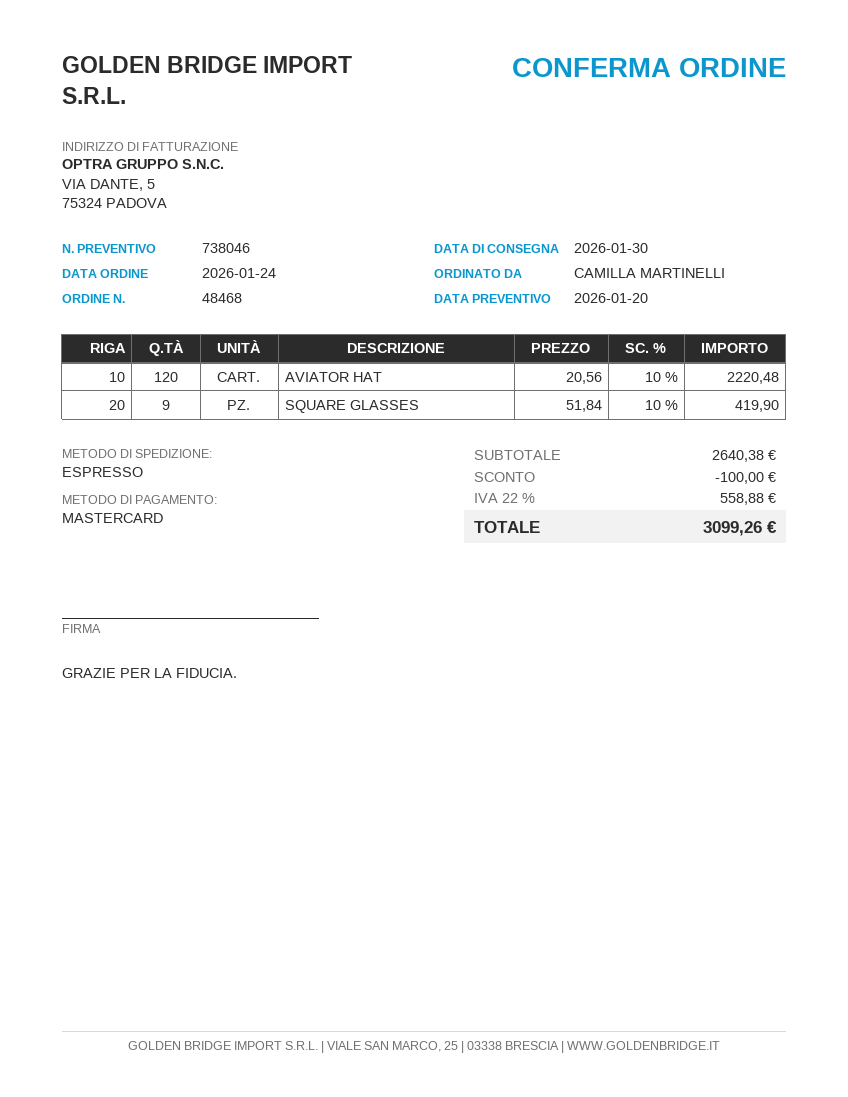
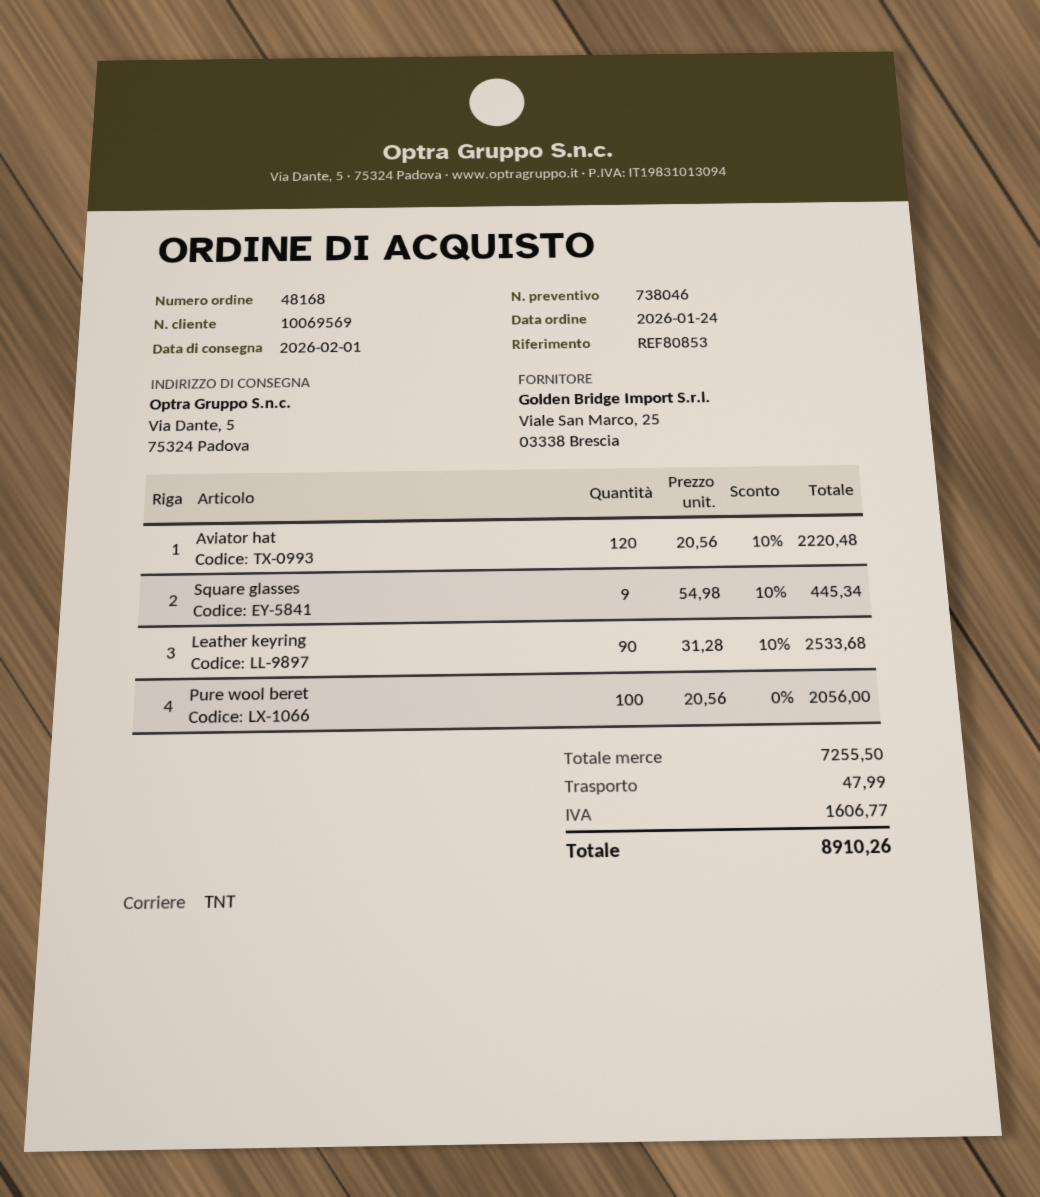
order number: 48468 -> 48168
delivery date: 2026-01-30 -> 2026-02-01
shipping method: express -> TNT
SQUARE GLASSES: 9 x 51.84 - 10% = 419.90 -> 9 x 54.98 - 10% = 445.34
Leather keyring: none -> 90 x 31.28 - 10% = 2533.68
Pure wool beret: none -> 100 x 20.56 = 2056.00
subtotal: 2640.38 -> 7255.50
discount: 100.00 -> none
shipping: none -> 47.99
tax: 558.88 -> 1606.77
total: 3099.26 -> 8910.26

